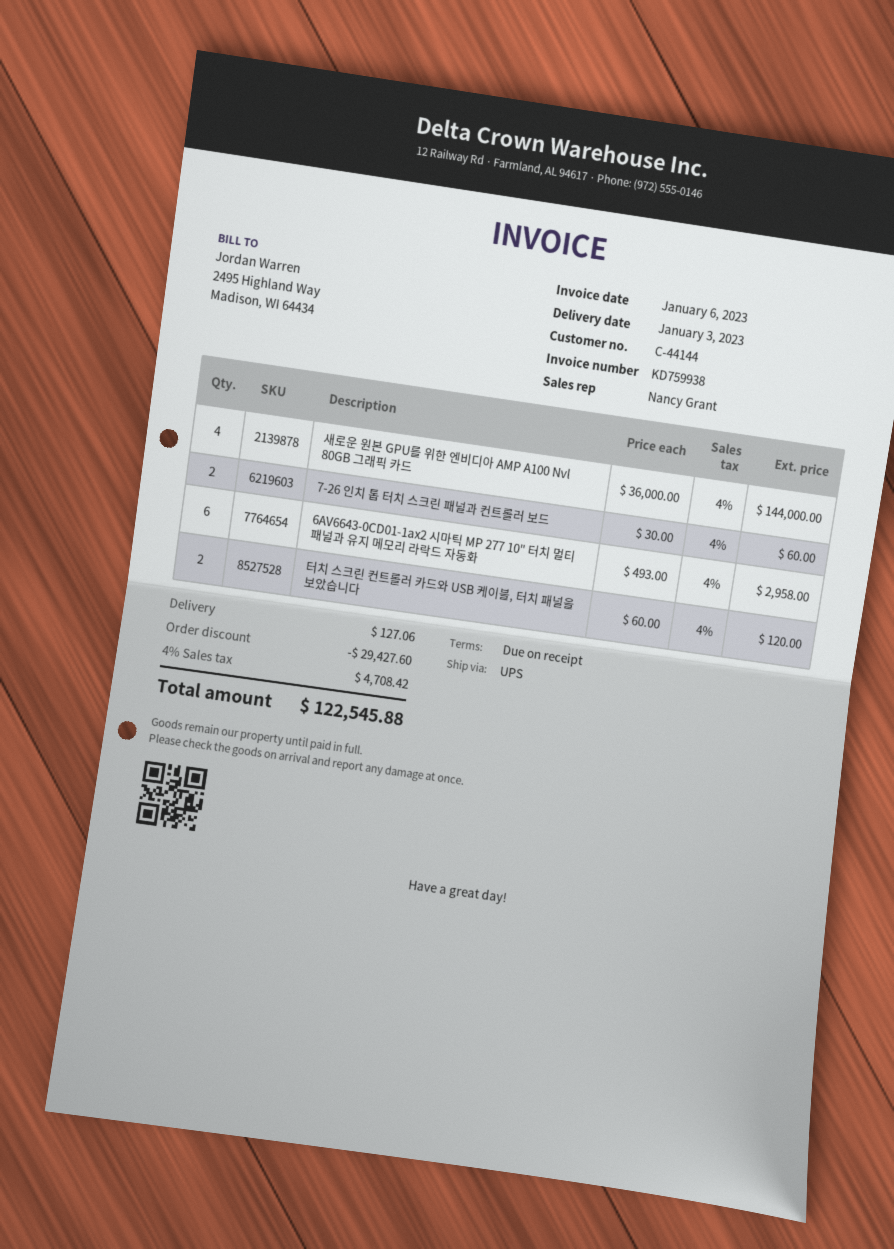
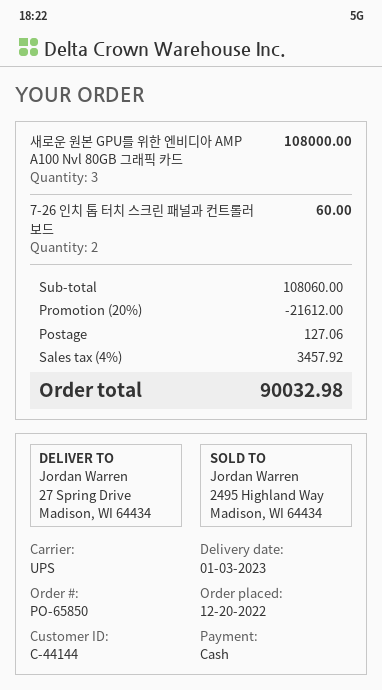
새로운 원본 GPU를 위한 엔비디아 AMP A100 Nvl 80GB 그래픽 카드: 4 for 144000.00 -> 3 for 108000.00
6AV6643-0CD01-1ax2 시마틱 MP 277 10" 터치 멀티 패널과 유지 메모리 라락드 자동화: 6 for 2958.00 -> none
터치 스크린 컨트롤러 카드와 USB 케이블, 터치 패널을 보았습니다: 2 for 120.00 -> none
discount: 29427.60 -> 21612.00
tax: 4% = 4708.42 -> 4% = 3457.92
total: 122545.88 -> 90032.98

